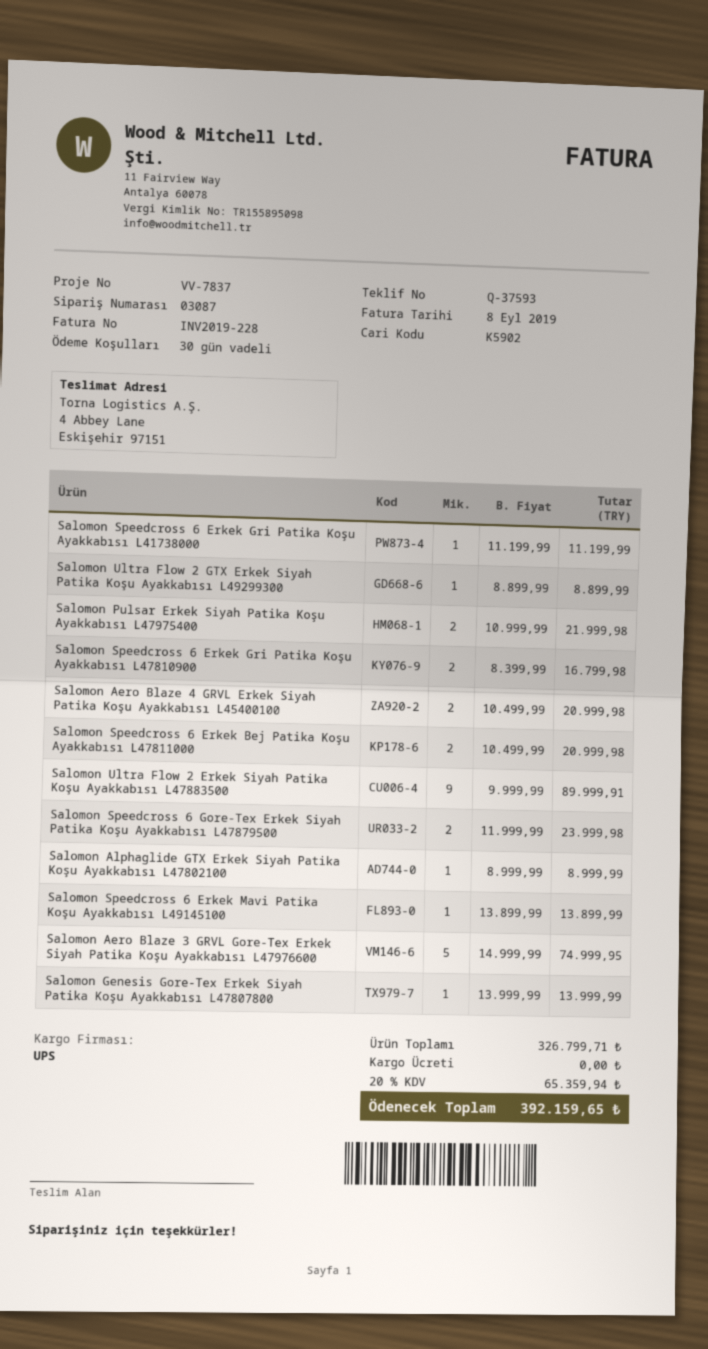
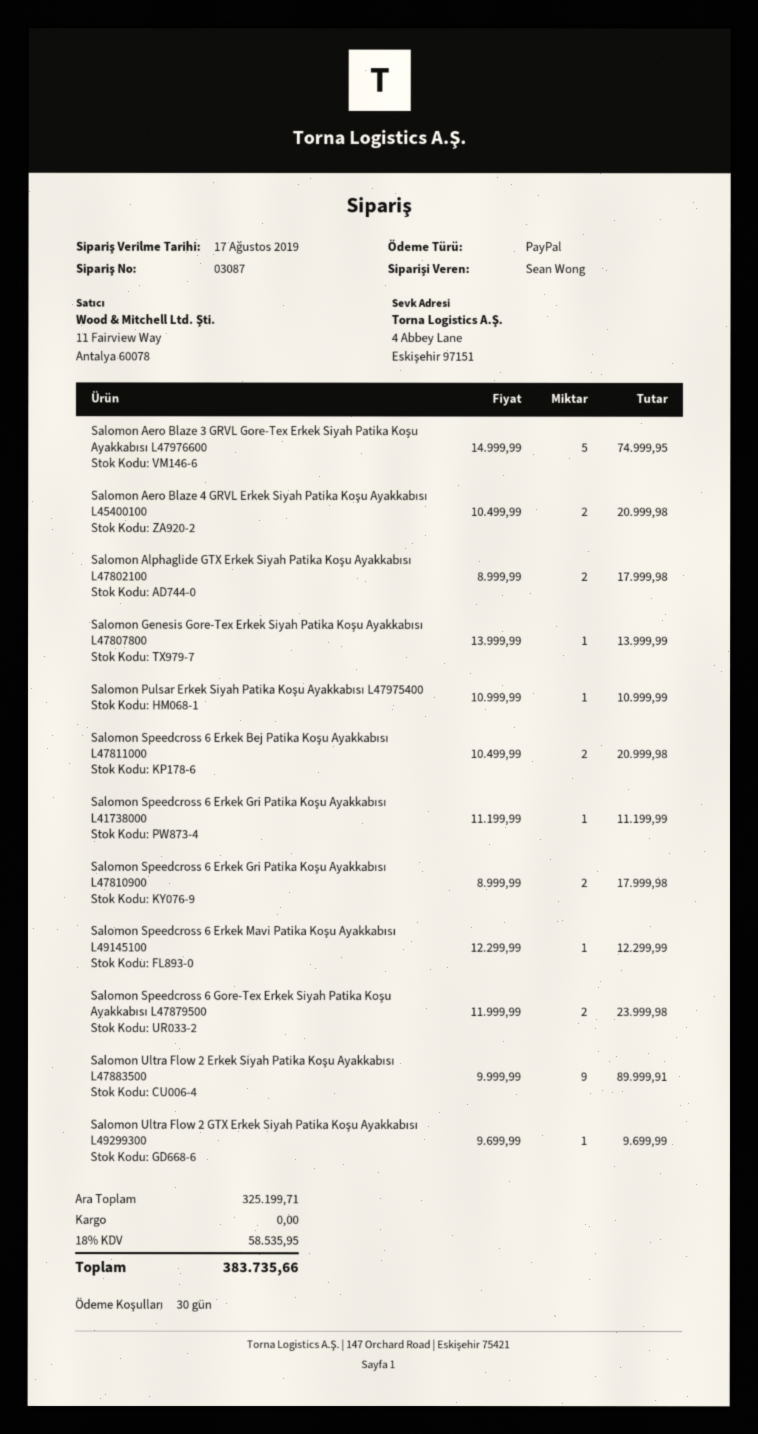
Salomon Ultra Flow 2 GTX Erkek Siyah Patika Koşu Ayakkabısı L49299300: 1 x 8899.99 = 8899.99 -> 1 x 9699.99 = 9699.99
Salomon Pulsar Erkek Siyah Patika Koşu Ayakkabısı L47975400: 2 x 10999.99 = 21999.98 -> 1 x 10999.99 = 10999.99
Salomon Speedcross 6 Erkek Gri Patika Koşu Ayakkabısı L47810900: 2 x 8399.99 = 16799.98 -> 2 x 8999.99 = 17999.98
Salomon Alphaglide GTX Erkek Siyah Patika Koşu Ayakkabısı L47802100: 1 x 8999.99 = 8999.99 -> 2 x 8999.99 = 17999.98
Salomon Speedcross 6 Erkek Mavi Patika Koşu Ayakkabısı L49145100: 1 x 13899.99 = 13899.99 -> 1 x 12299.99 = 12299.99
subtotal: 326799.71 -> 325199.71
tax: 20% = 65359.94 -> 18% = 58535.95
total: 392159.65 -> 383735.66

